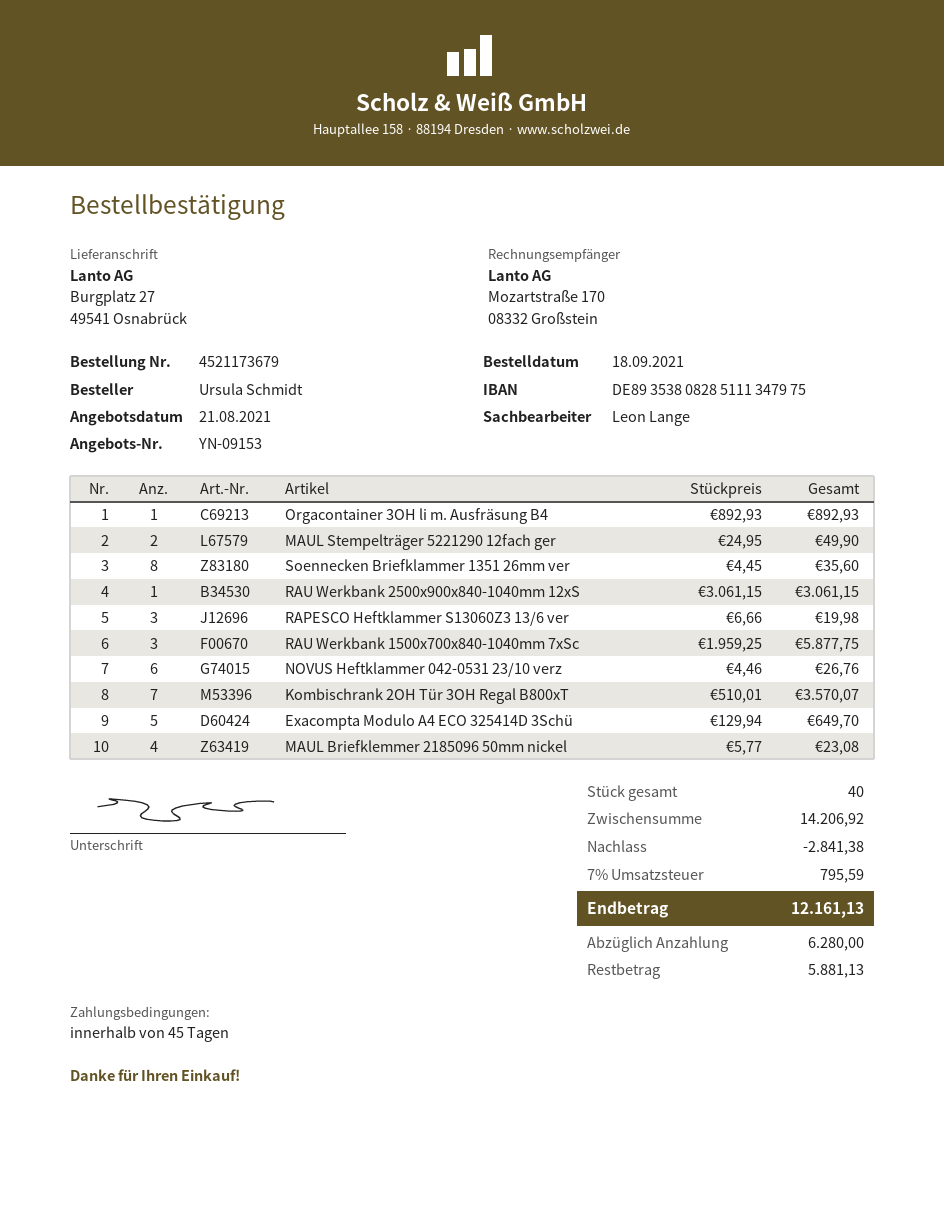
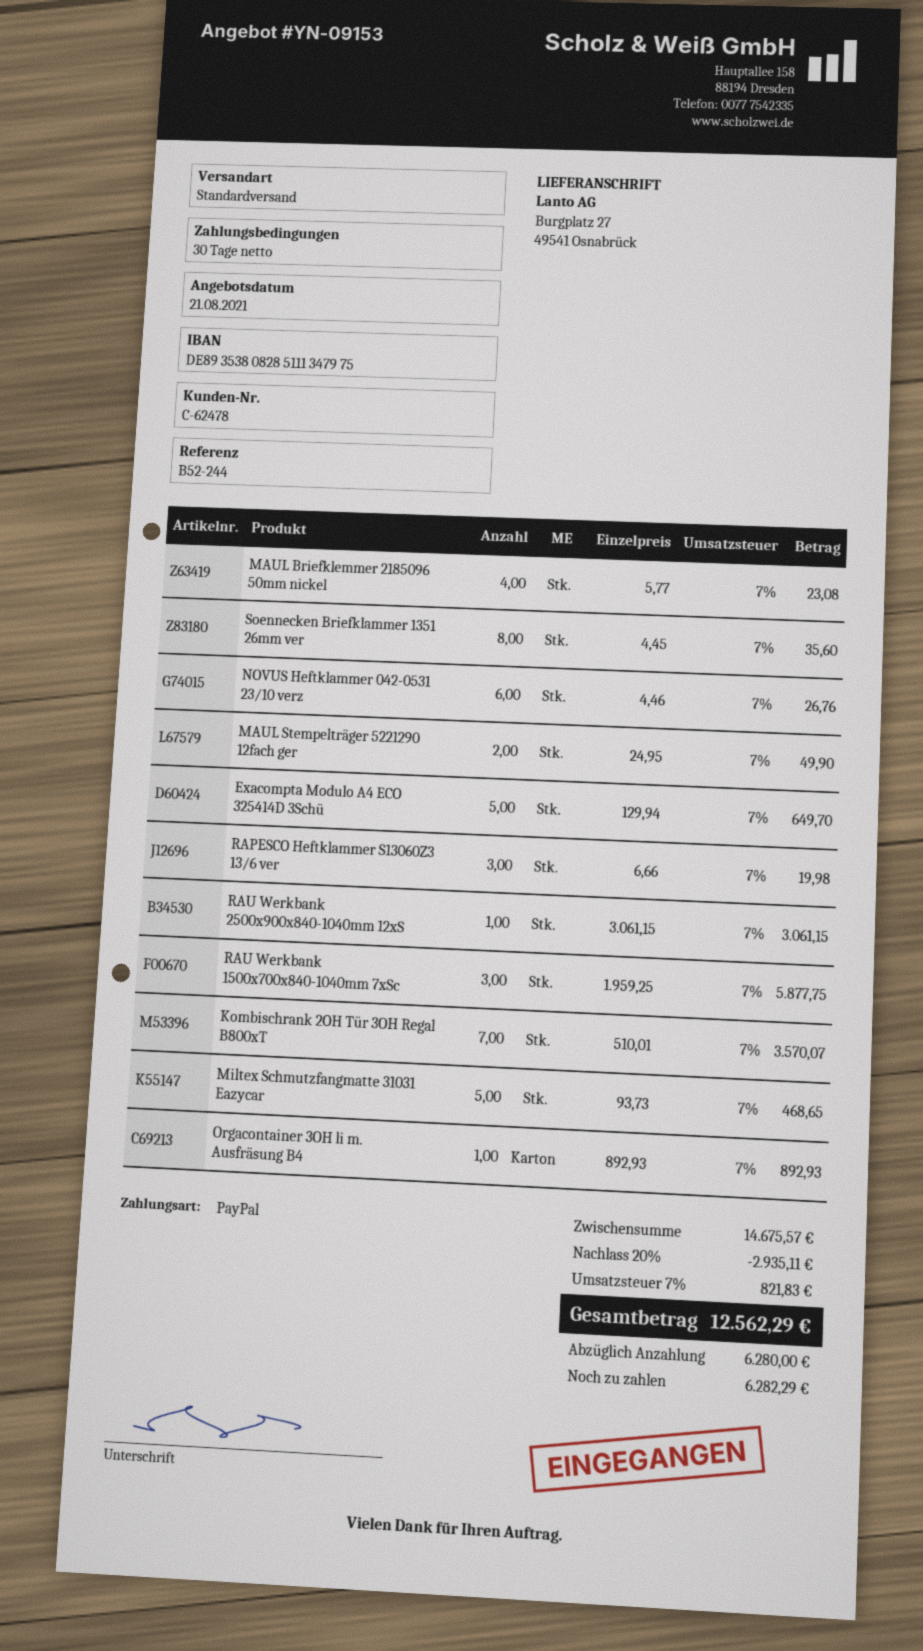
payment terms: 45 days -> 30 days
Miltex Schmutzfangmatte 31031 Eazycar: none -> 5 x 93.73 = 468.65
subtotal: 14206.92 -> 14675.57
discount: 2841.38 -> 2935.11
tax: 7% = 795.59 -> 7% = 821.83
total: 12161.13 -> 12562.29
balance: 5881.13 -> 6282.29

